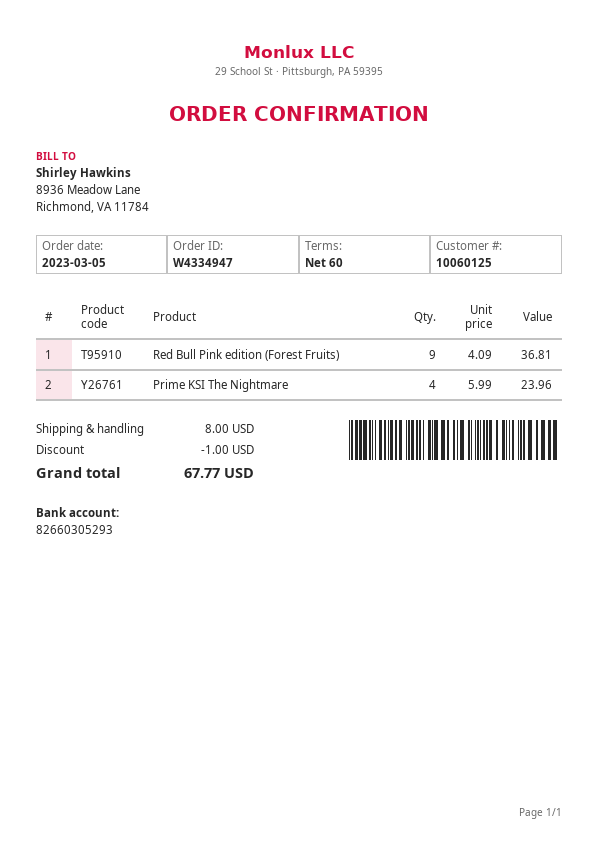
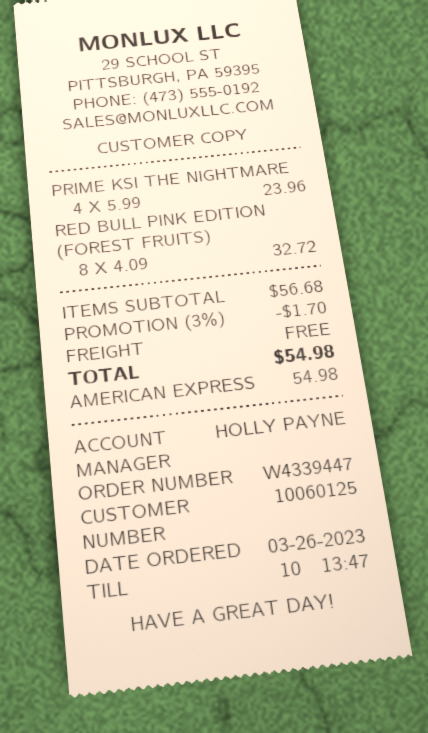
order number: W4334947 -> W4339447
order date: 2023-03-05 -> 2023-03-26
Red Bull Pink edition (Forest Fruits): 9 x 4.09 = 36.81 -> 8 x 4.09 = 32.72
discount: 1.00 -> 1.70
shipping: 8.00 -> 0.00
total: 67.77 -> 54.98

